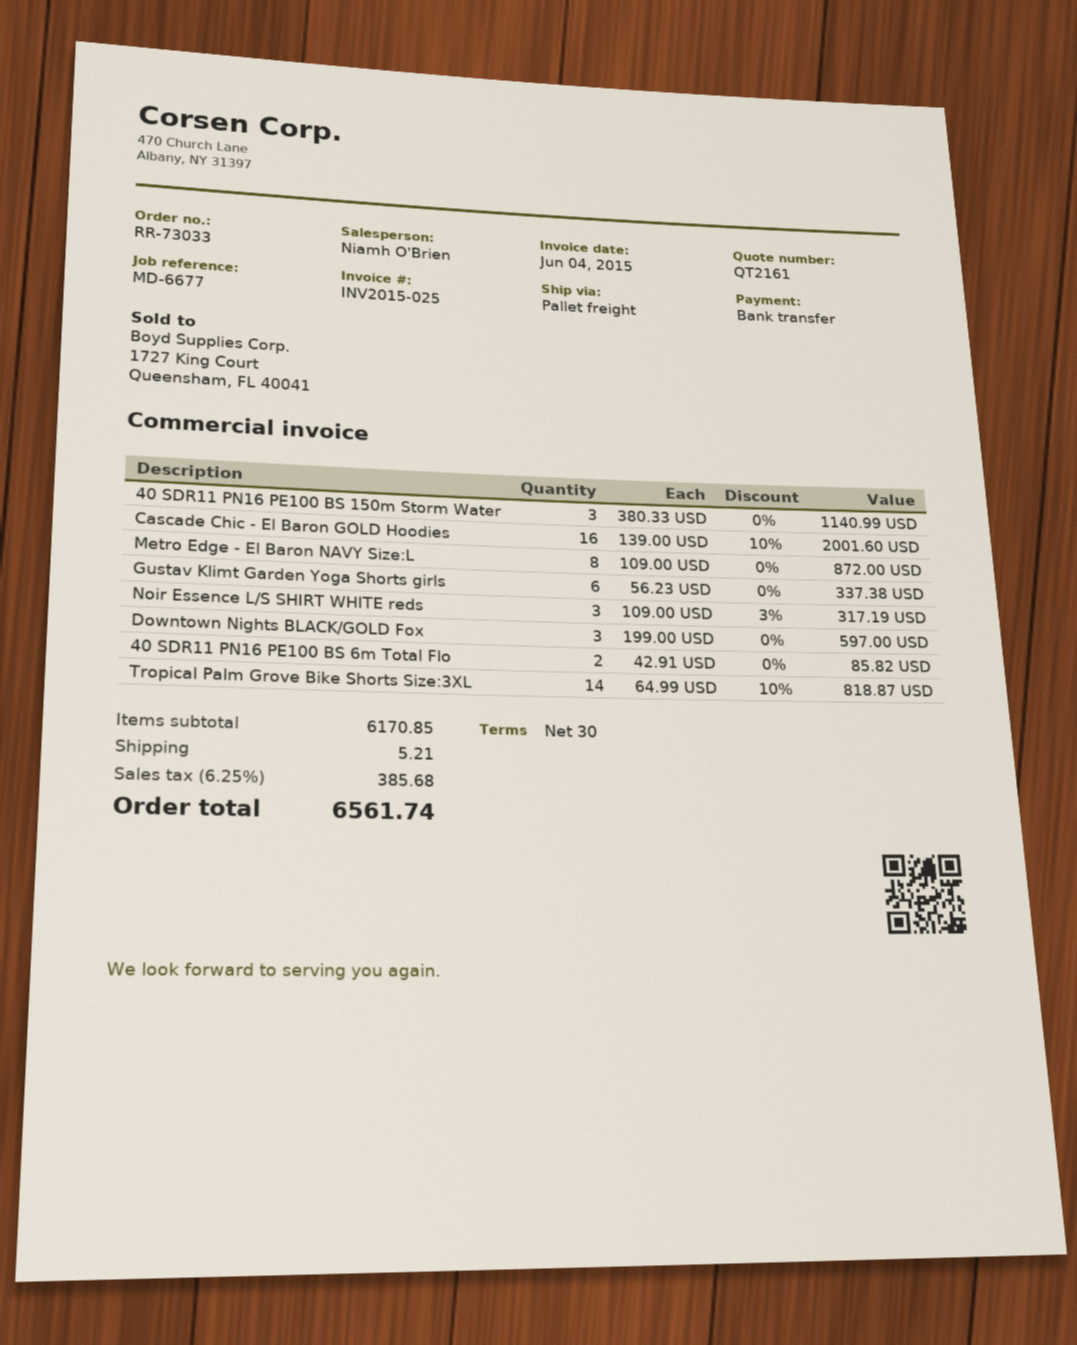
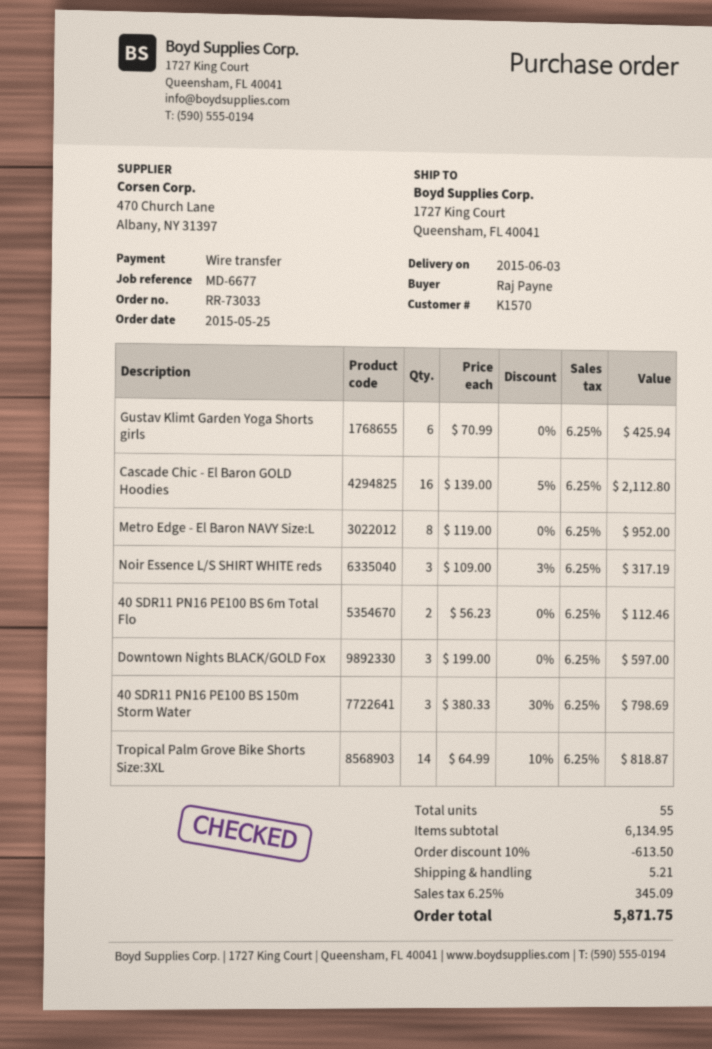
40 SDR11 PN16 PE100 BS 150m Storm Water: 3 x 380.33 = 1140.99 -> 3 x 380.33 - 30% = 798.69
Cascade Chic - El Baron GOLD Hoodies: 16 x 139.00 - 10% = 2001.60 -> 16 x 139.00 - 5% = 2112.80
Metro Edge - El Baron NAVY Size:L: 8 x 109.00 = 872.00 -> 8 x 119.00 = 952.00
Gustav Klimt Garden Yoga Shorts girls: 6 x 56.23 = 337.38 -> 6 x 70.99 = 425.94
40 SDR11 PN16 PE100 BS 6m Total Flo: 2 x 42.91 = 85.82 -> 2 x 56.23 = 112.46
subtotal: 6170.85 -> 6134.95
discount: none -> 10% = 613.50
tax: 6.25% = 385.68 -> 6.25% = 345.09
total: 6561.74 -> 5871.75

